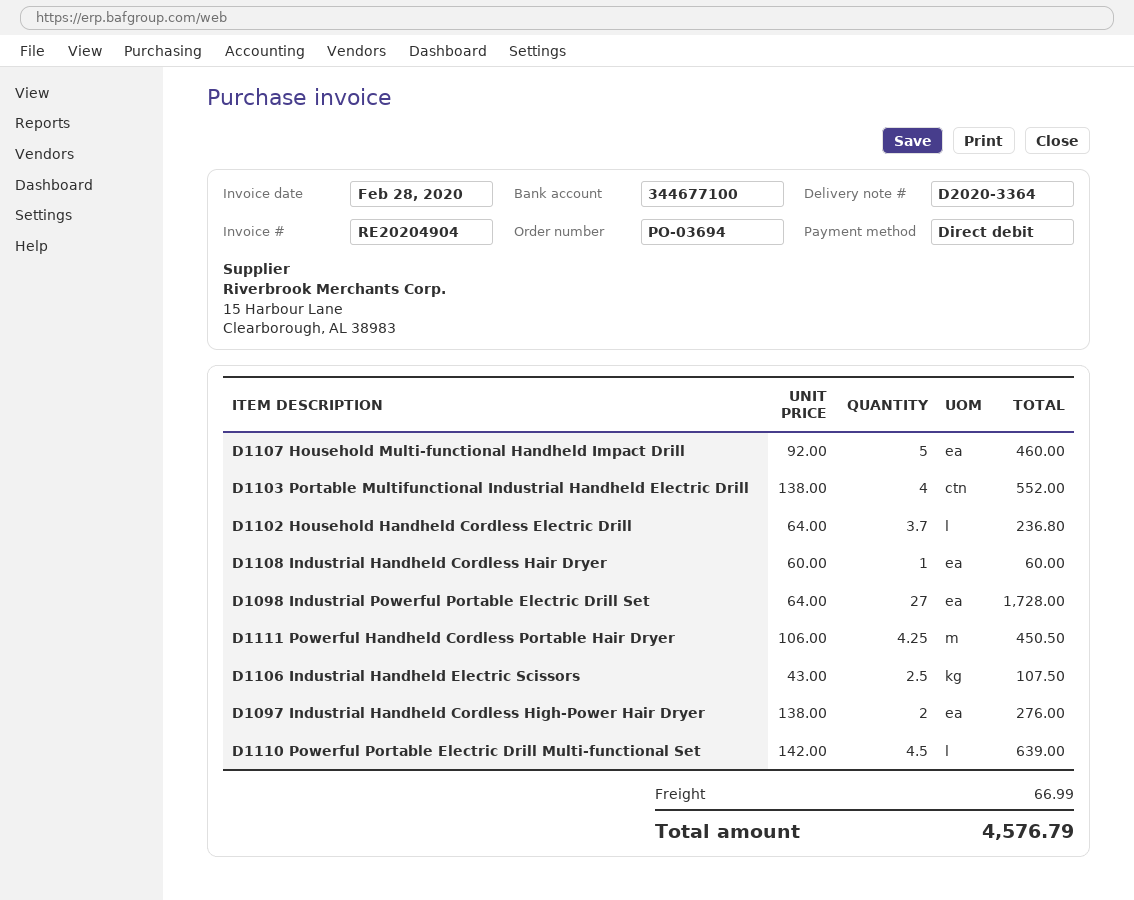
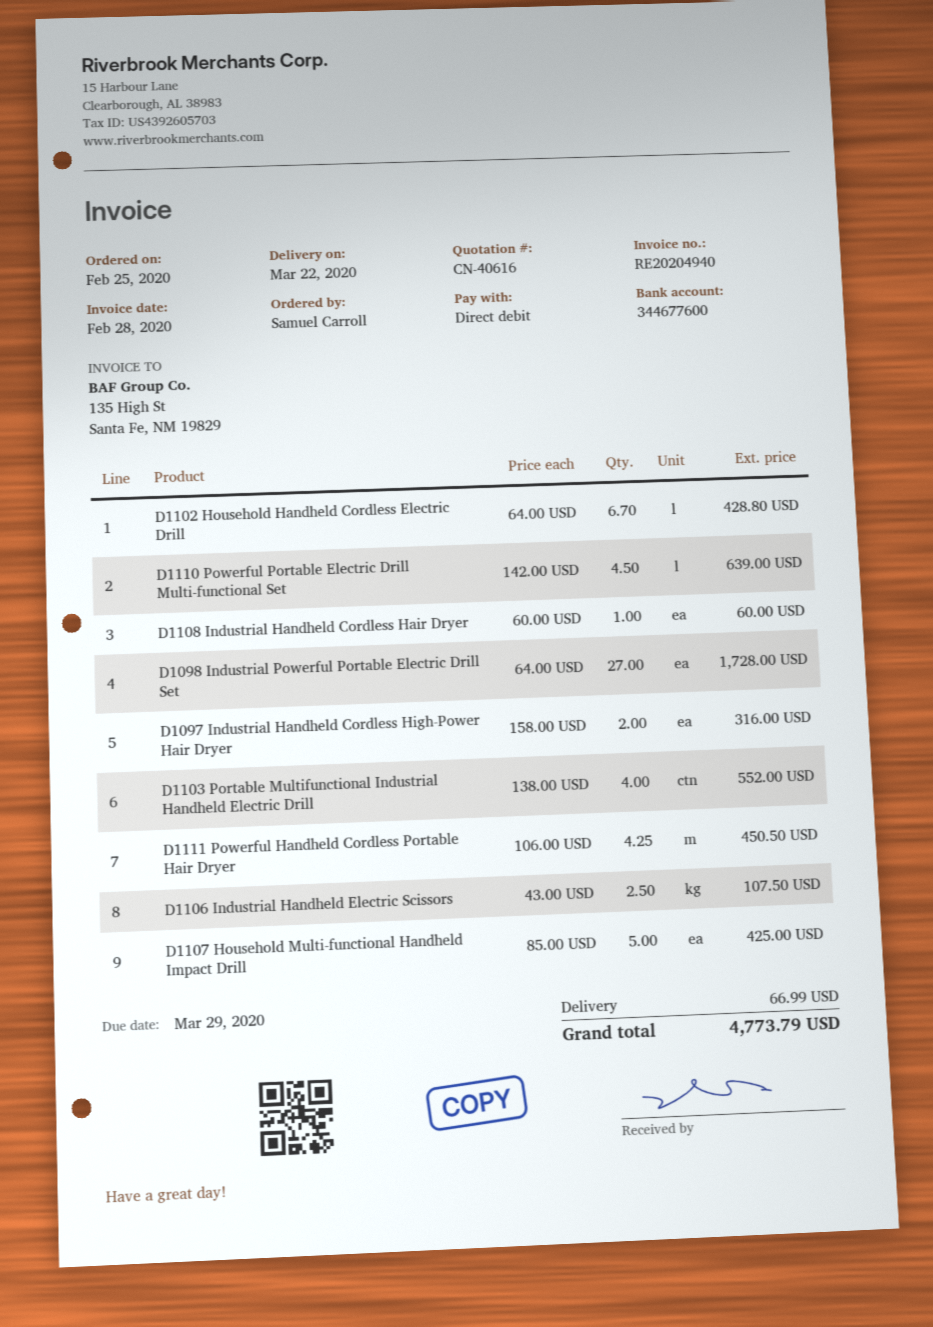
invoice number: RE20204904 -> RE20204940
bank account: 344677100 -> 344677600
D1107 Household Multi-functional Handheld Impact Drill: 5 x 92.00 = 460.00 -> 5 x 85.00 = 425.00
D1102 Household Handheld Cordless Electric Drill: 3.7 x 64.00 = 236.80 -> 6.7 x 64.00 = 428.80
D1097 Industrial Handheld Cordless High-Power Hair Dryer: 2 x 138.00 = 276.00 -> 2 x 158.00 = 316.00
total: 4576.79 -> 4773.79

